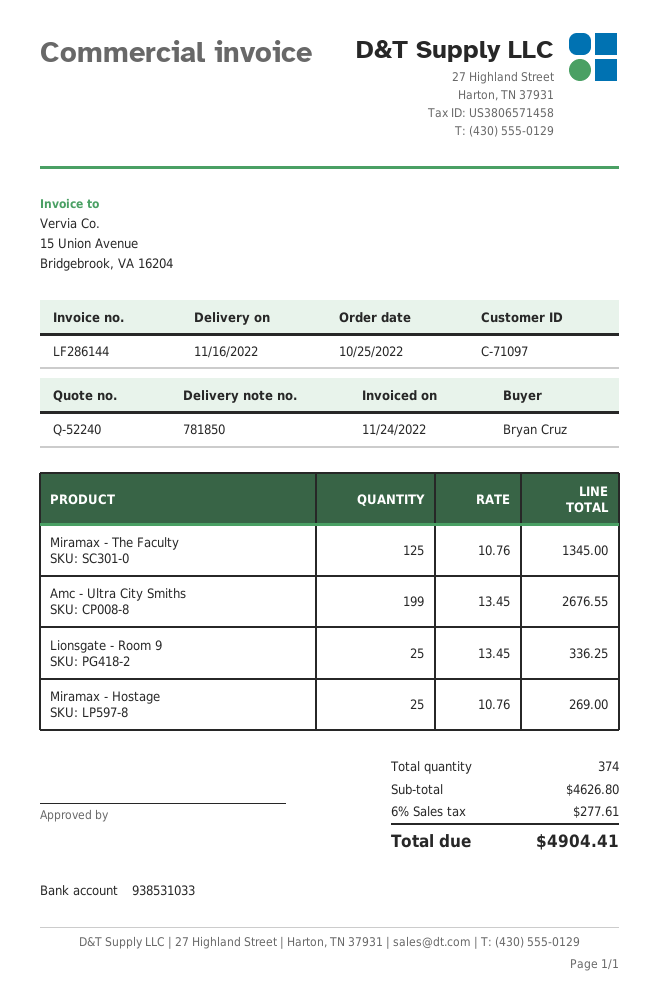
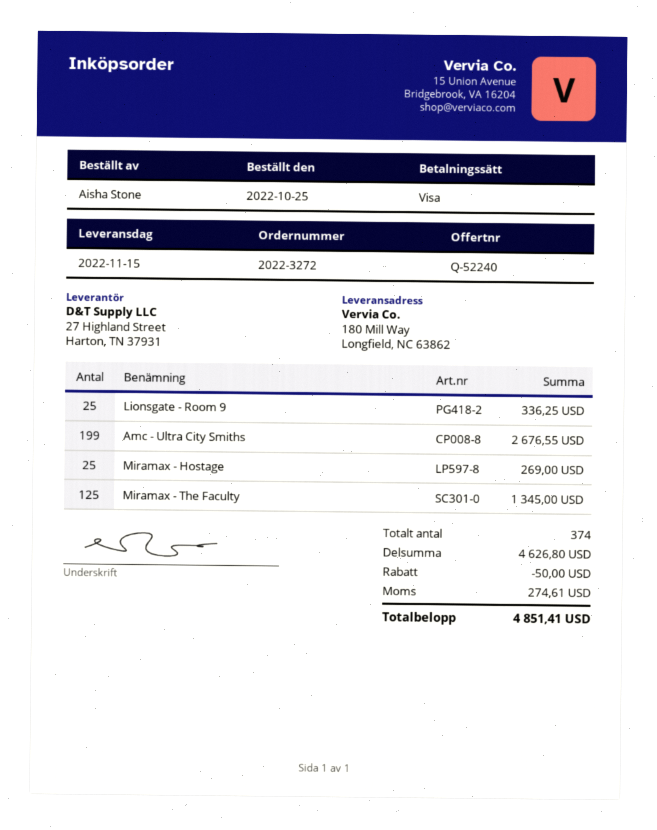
delivery date: 2022-11-16 -> 2022-11-15
ordered by: Bryan Cruz -> Aisha Stone
discount: none -> 50.00
tax: 277.61 -> 274.61
total: 4904.41 -> 4851.41

